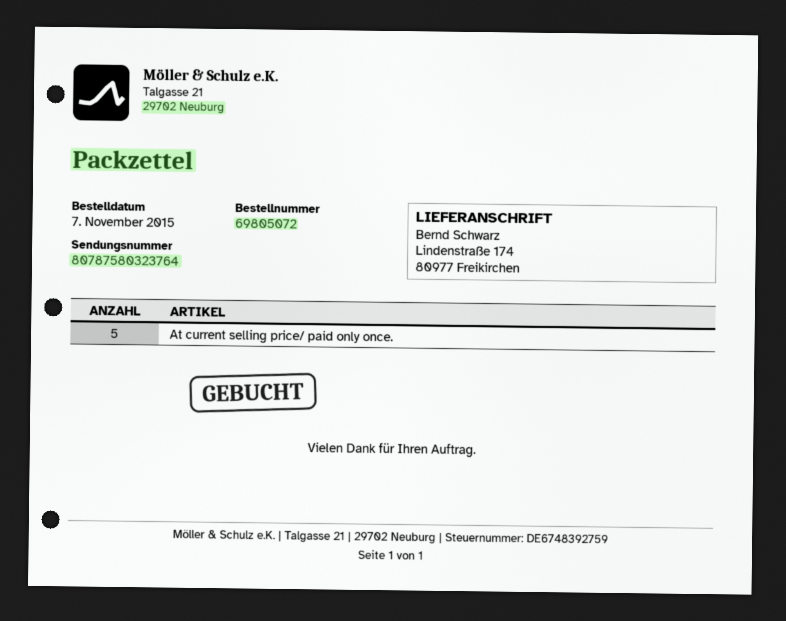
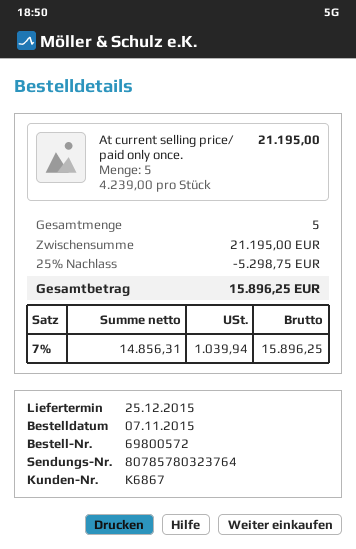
order number: 69805072 -> 69800572
tracking number: 80787580323764 -> 80785780323764

